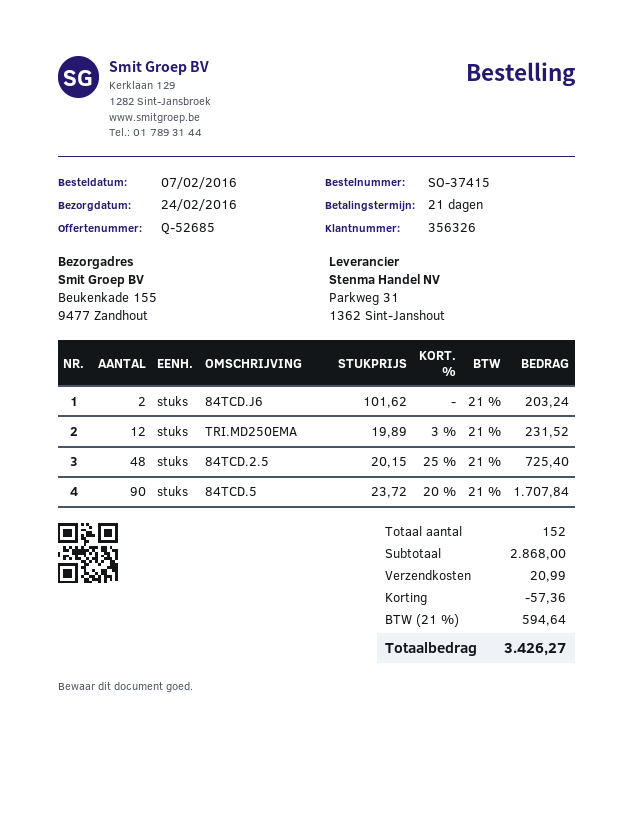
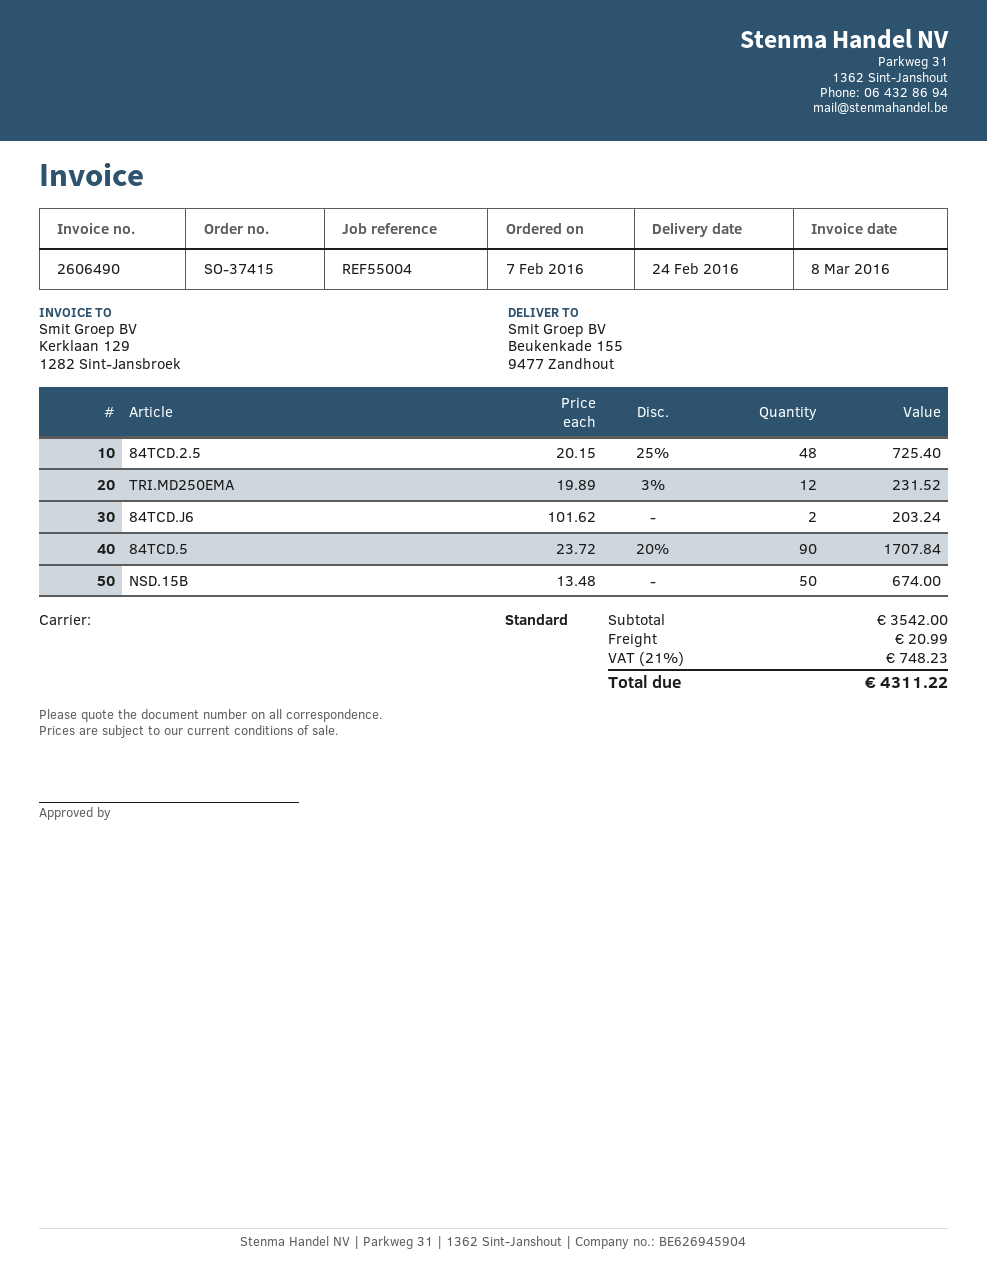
NSD.15B: none -> 50 x 13.48 = 674.00
subtotal: 2868.00 -> 3542.00
discount: 57.36 -> none
tax: 21% = 594.64 -> 21% = 748.23
total: 3426.27 -> 4311.22

